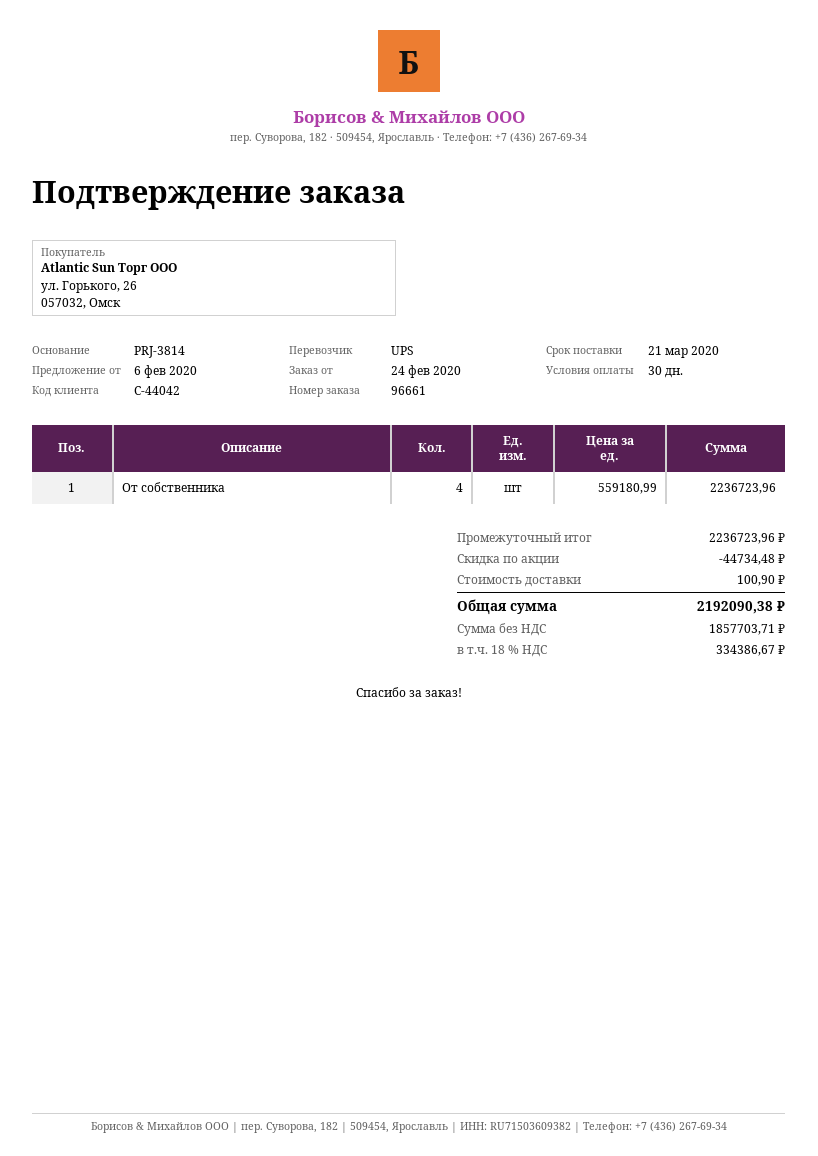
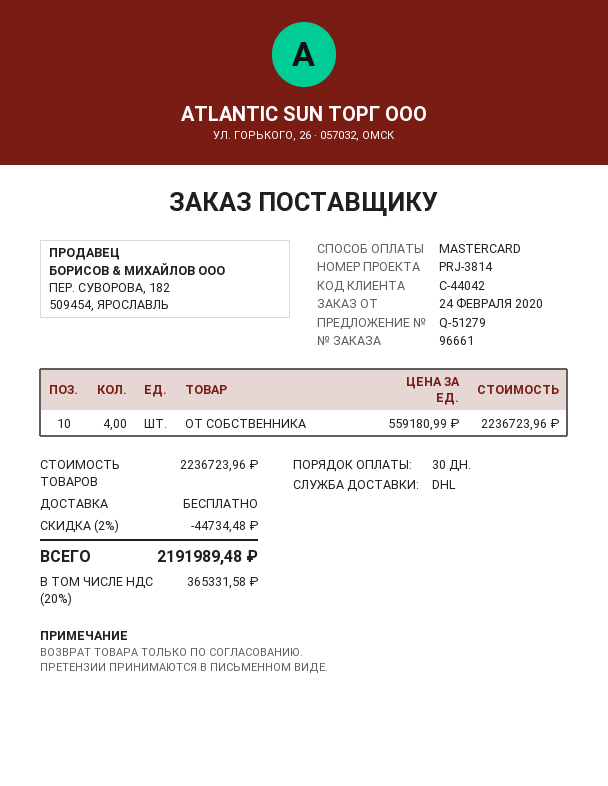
shipping method: UPS -> DHL
shipping: 100.90 -> 0.00
tax: 18% = 334386.67 -> 20% = 365331.58
total: 2192090.38 -> 2191989.48

